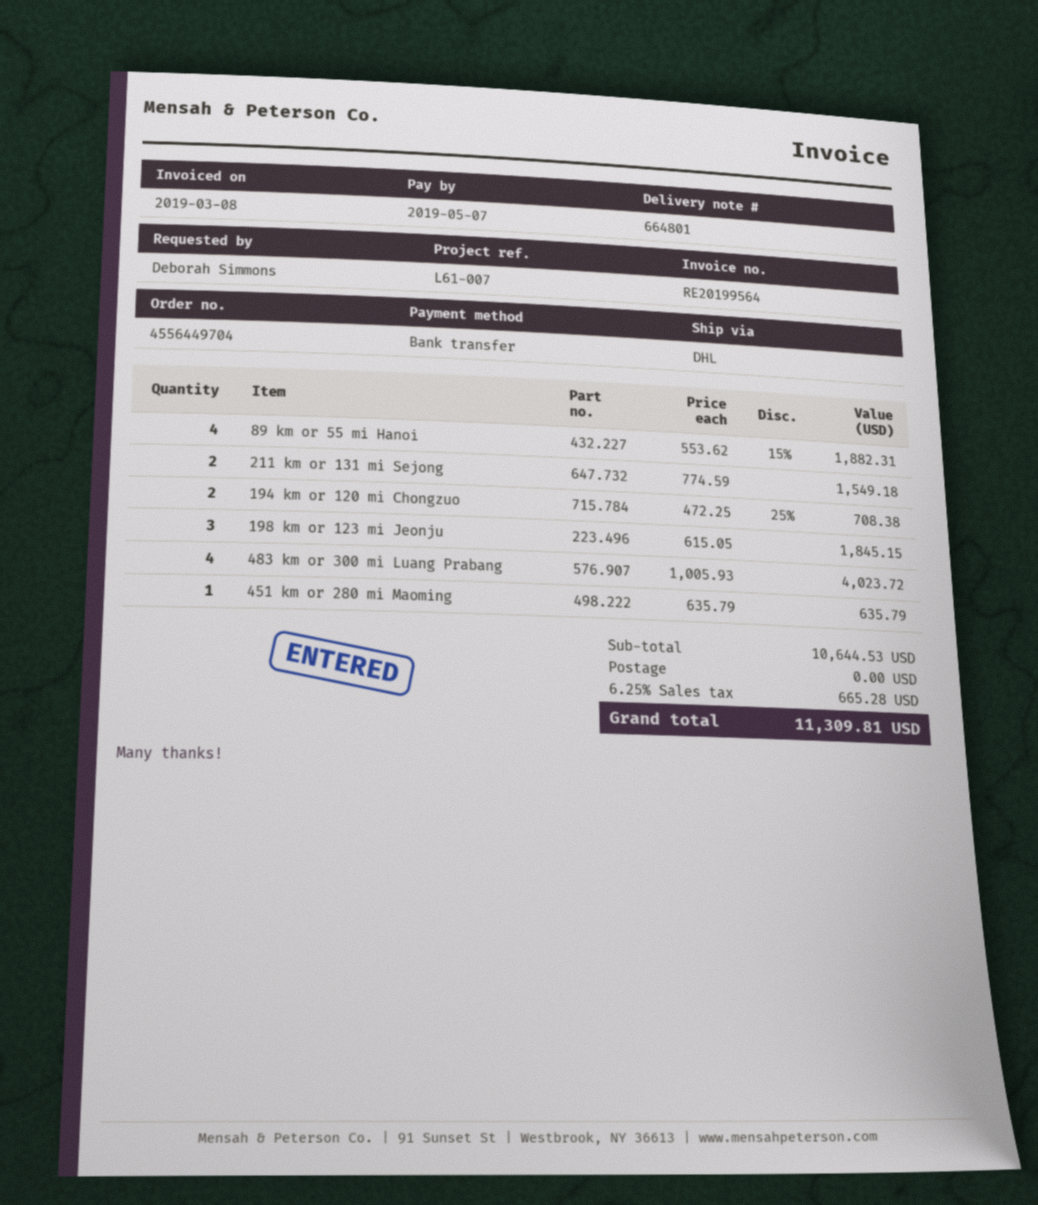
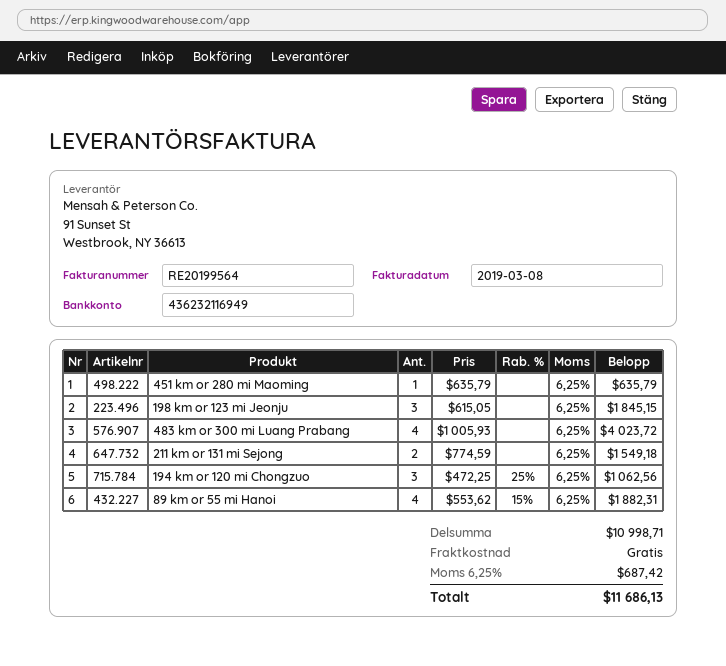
194 km or 120 mi Chongzuo: 2 x 472.25 - 25% = 708.38 -> 3 x 472.25 - 25% = 1062.56
subtotal: 10644.53 -> 10998.71
tax: 6.25% = 665.28 -> 6.25% = 687.42
total: 11309.81 -> 11686.13

